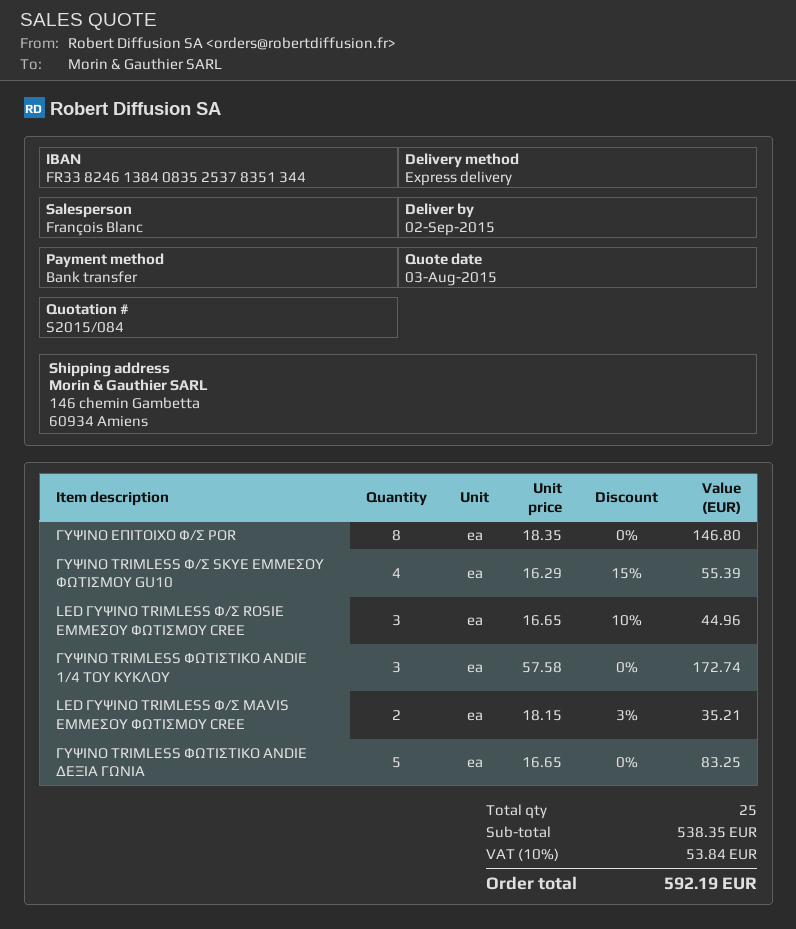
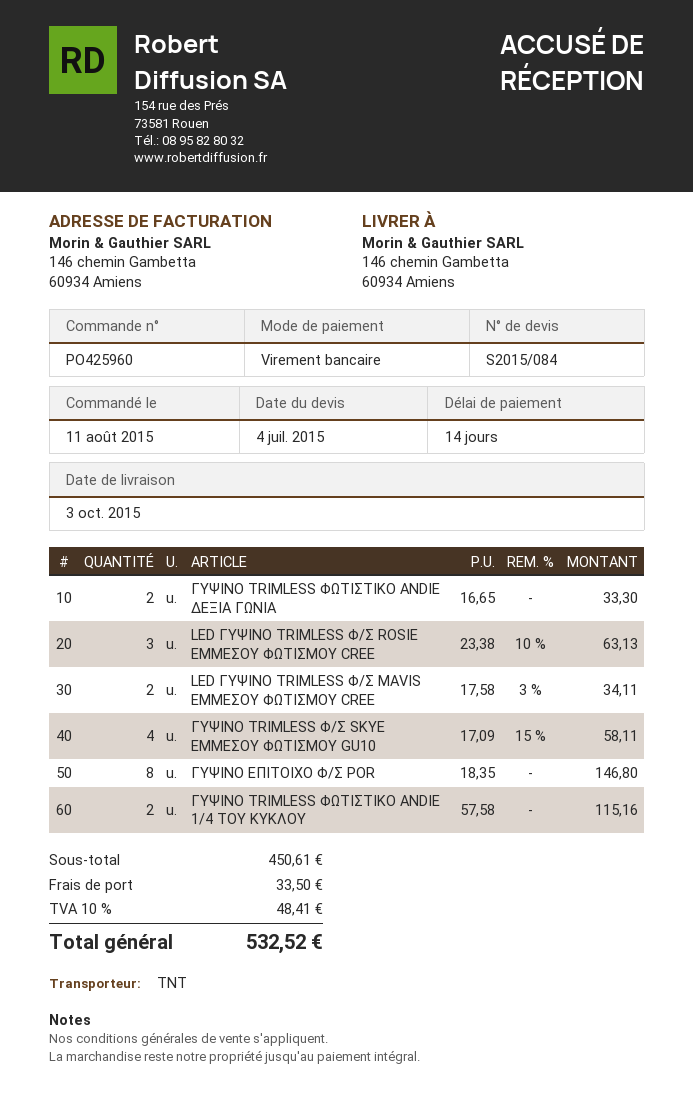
quote date: 2015-08-03 -> 2015-07-04
delivery date: 2015-09-02 -> 2015-10-03
shipping method: express -> TNT
ΓΥΨΙΝΟ TRIMLESS Φ/Σ SKYE ΕΜΜΕΣΟΥ ΦΩΤΙΣΜΟΥ GU10: 4 x 16.29 - 15% = 55.39 -> 4 x 17.09 - 15% = 58.11
LED ΓΥΨΙΝΟ TRIMLESS Φ/Σ ROSIE ΕΜΜΕΣΟΥ ΦΩΤΙΣΜΟΥ CREE: 3 x 16.65 - 10% = 44.96 -> 3 x 23.38 - 10% = 63.13
ΓΥΨΙΝΟ TRIMLESS ΦΩΤΙΣΤΙΚΟ ANDIE 1/4 ΤΟΥ ΚΥΚΛΟΥ: 3 x 57.58 = 172.74 -> 2 x 57.58 = 115.16
LED ΓΥΨΙΝΟ TRIMLESS Φ/Σ MAVIS ΕΜΜΕΣΟΥ ΦΩΤΙΣΜΟΥ CREE: 2 x 18.15 - 3% = 35.21 -> 2 x 17.58 - 3% = 34.11
ΓΥΨΙΝΟ TRIMLESS ΦΩΤΙΣΤΙΚΟ ANDIE ΔΕΞΙΑ ΓΩΝΙΑ: 5 x 16.65 = 83.25 -> 2 x 16.65 = 33.30
subtotal: 538.35 -> 450.61
shipping: none -> 33.50
tax: 10% = 53.84 -> 10% = 48.41
total: 592.19 -> 532.52

